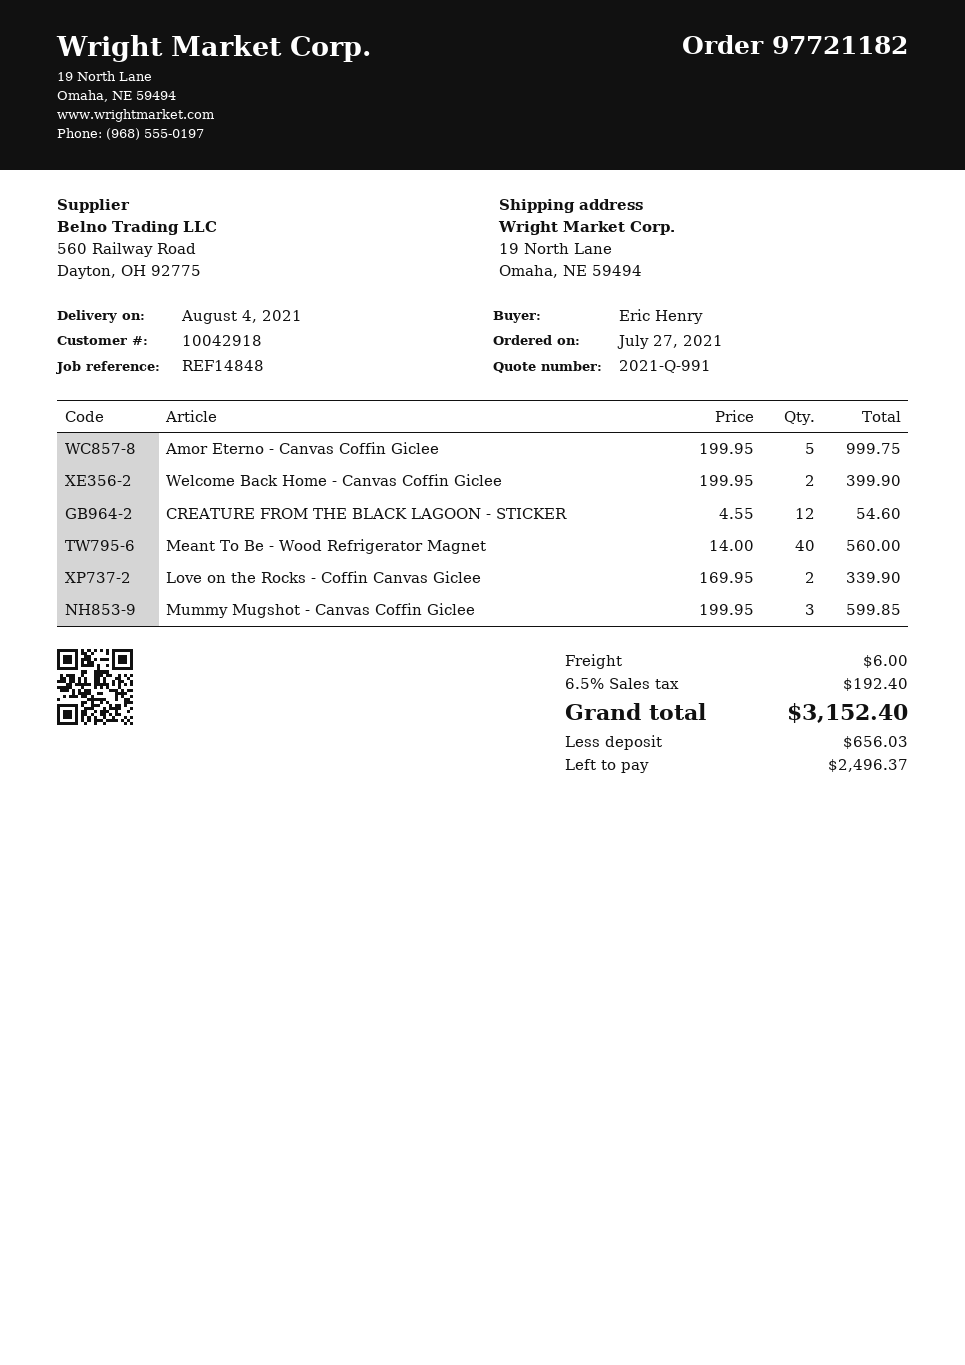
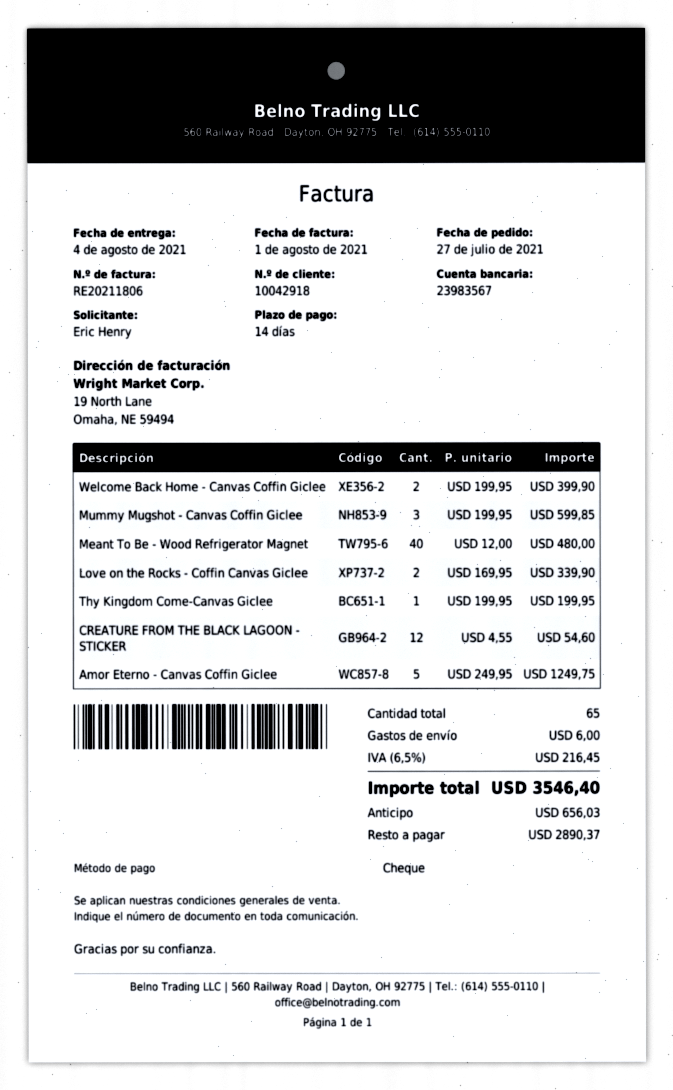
Amor Eterno - Canvas Coffin Giclee: 5 x 199.95 = 999.75 -> 5 x 249.95 = 1249.75
Meant To Be - Wood Refrigerator Magnet: 40 x 14.00 = 560.00 -> 40 x 12.00 = 480.00
Thy Kingdom Come-Canvas Giclee: none -> 1 x 199.95 = 199.95
tax: 6.5% = 192.40 -> 6.5% = 216.45
total: 3152.40 -> 3546.40
balance: 2496.37 -> 2890.37

